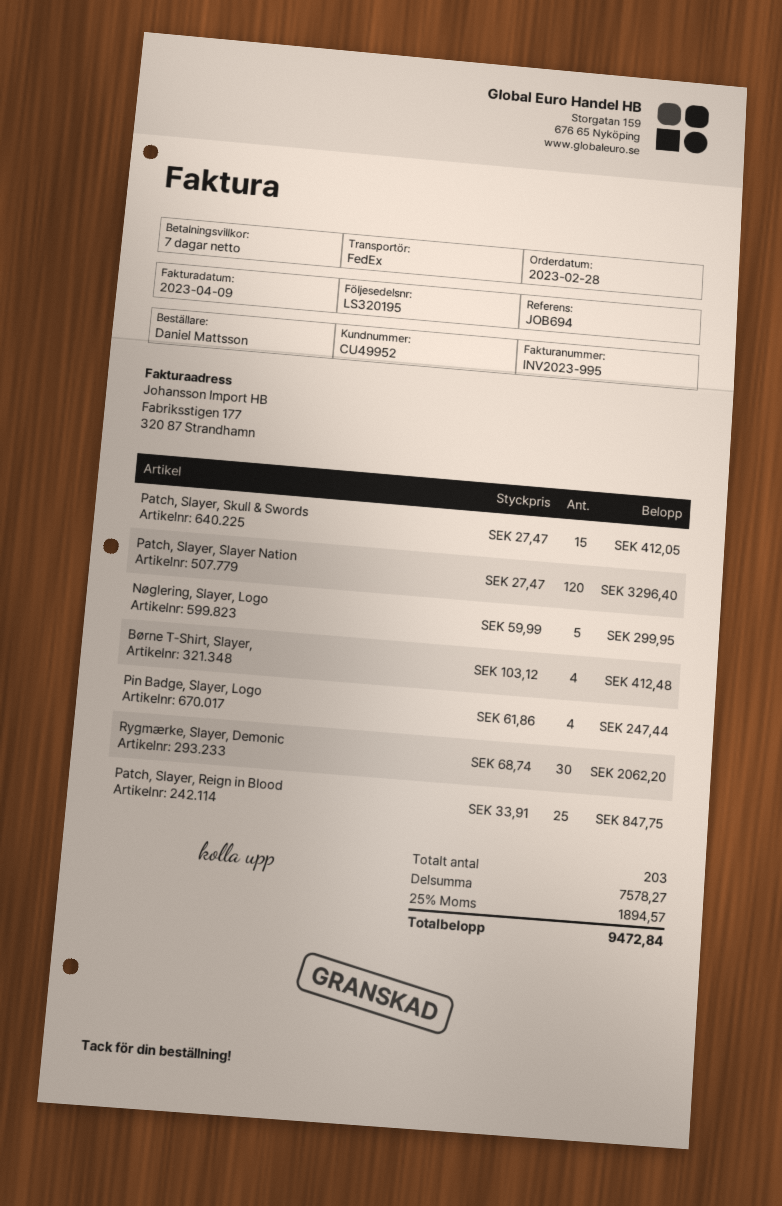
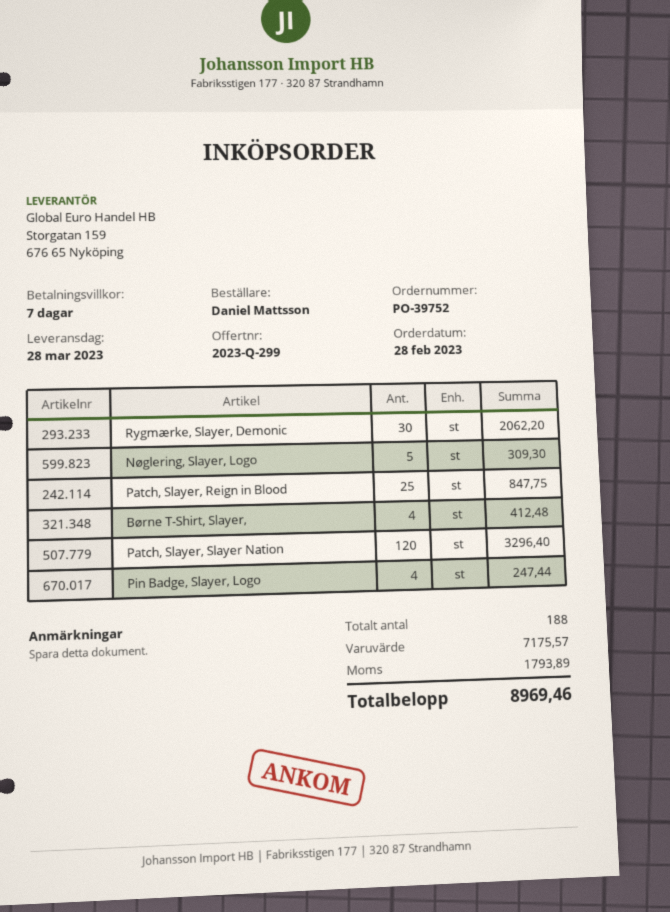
Patch, Slayer, Skull & Swords: 15 for 412.05 -> none
Nøglering, Slayer, Logo: 5 for 299.95 -> 5 for 309.30
total quantity: 203 -> 188
subtotal: 7578.27 -> 7175.57
tax: 1894.57 -> 1793.89
total: 9472.84 -> 8969.46

